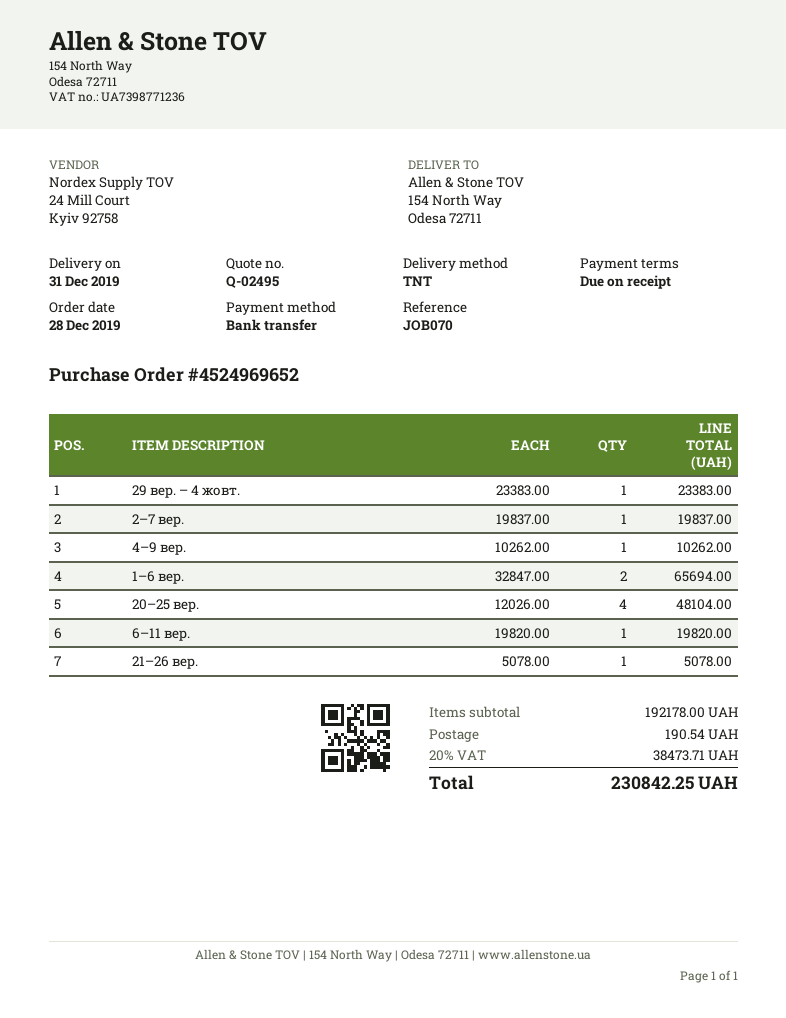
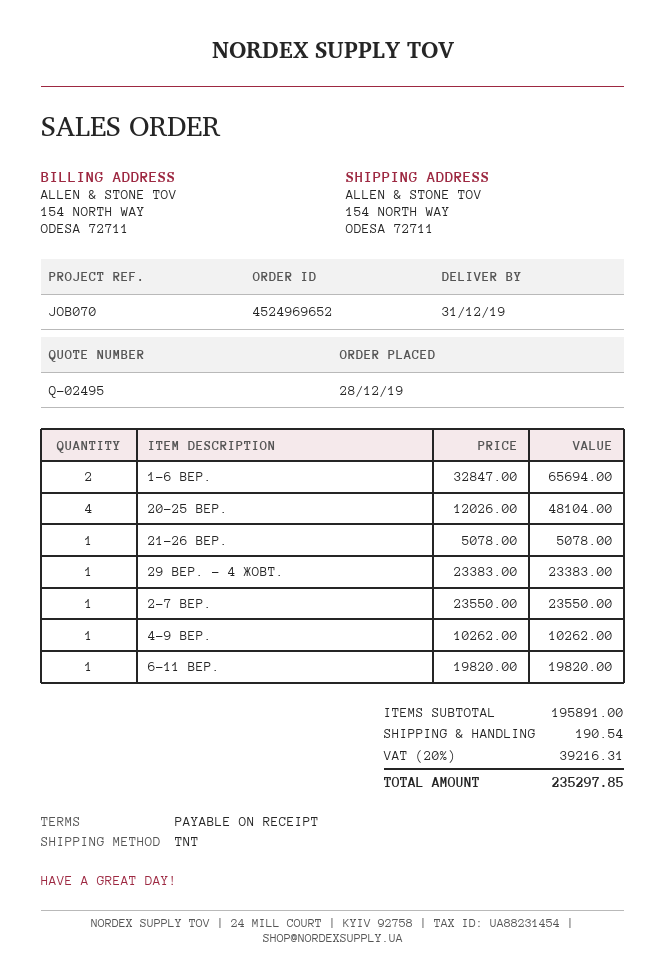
2–7 вер.: 1 x 19837.00 = 19837.00 -> 1 x 23550.00 = 23550.00
subtotal: 192178.00 -> 195891.00
tax: 20% = 38473.71 -> 20% = 39216.31
total: 230842.25 -> 235297.85

